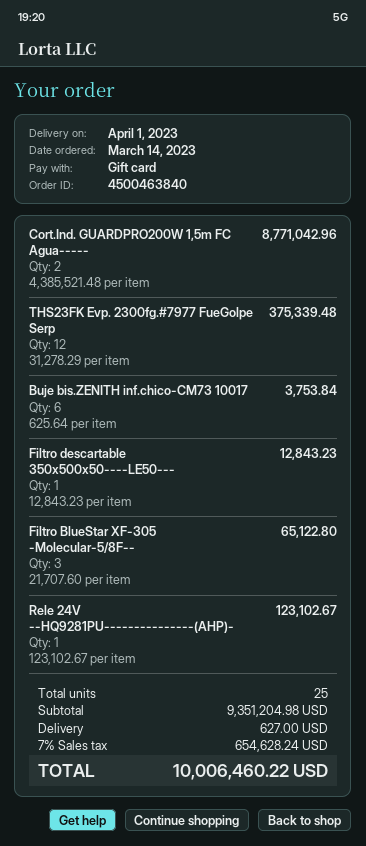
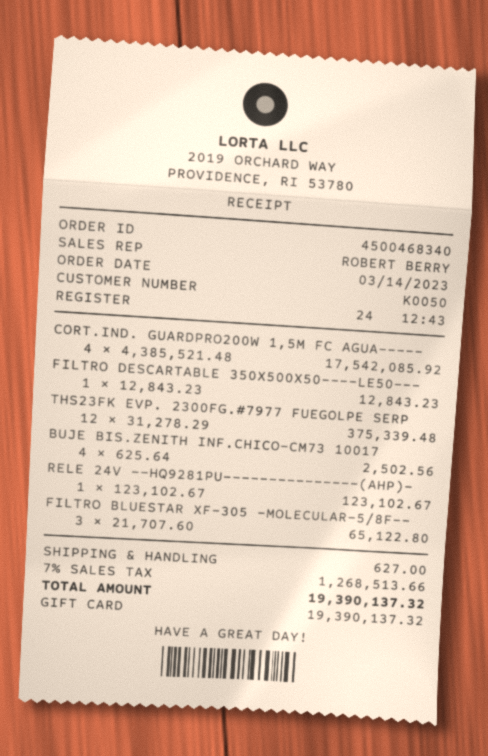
order number: 4500463840 -> 4500468340
Cort.Ind. GUARDPRO200W 1,5m FC Agua-----: 2 x 4385521.48 = 8771042.96 -> 4 x 4385521.48 = 17542085.92
Buje bis.ZENITH inf.chico-CM73 10017: 6 x 625.64 = 3753.84 -> 4 x 625.64 = 2502.56
tax: 7% = 654628.24 -> 7% = 1268513.66
total: 10006460.22 -> 19390137.32

